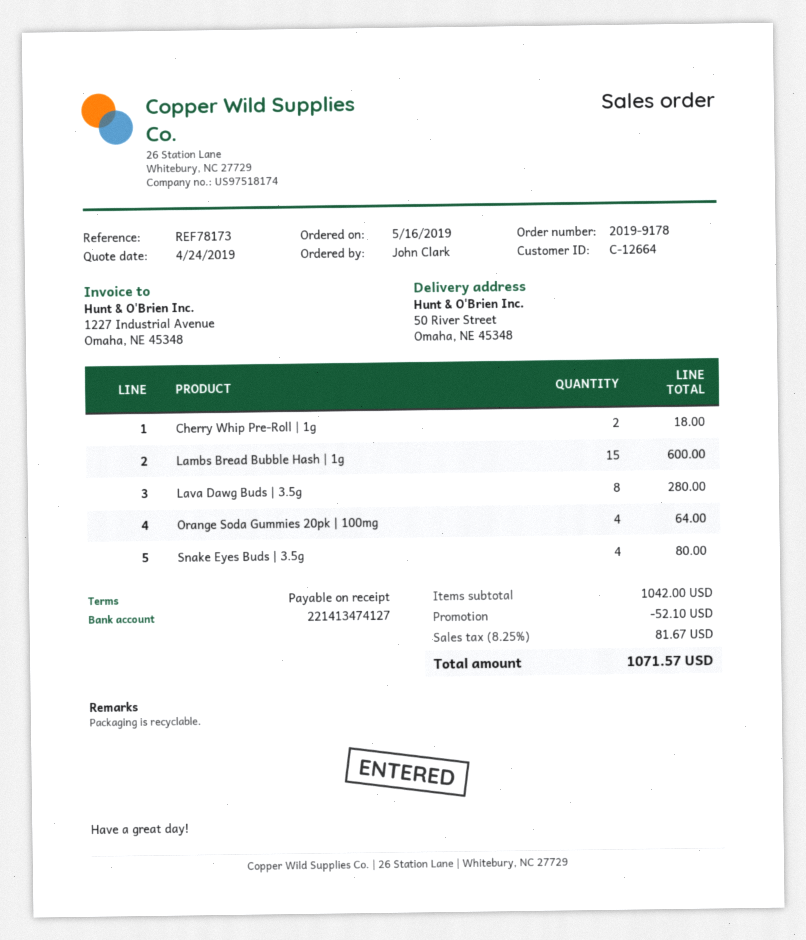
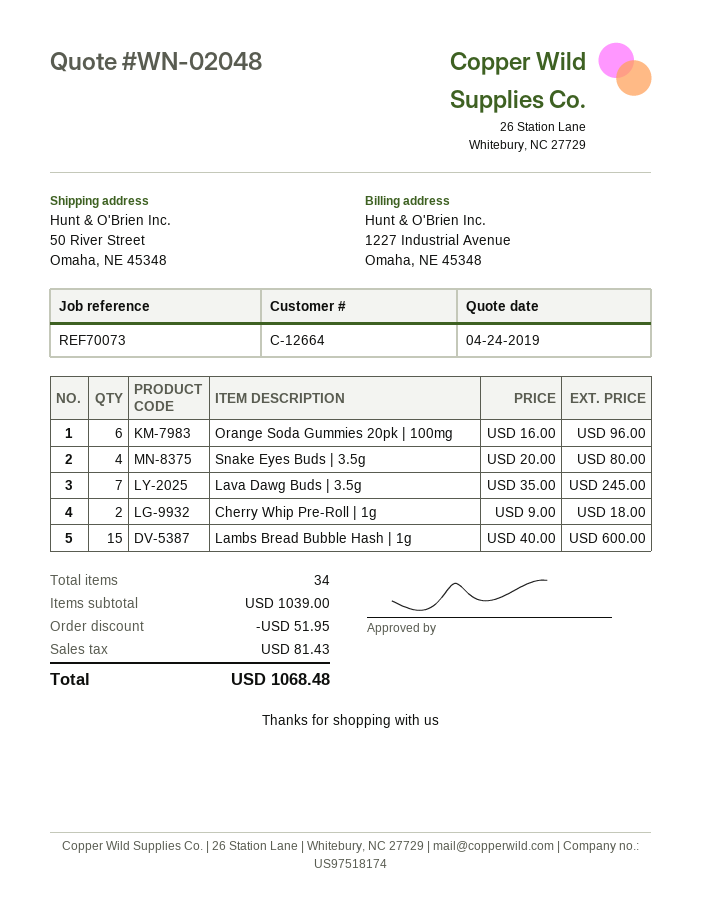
reference: REF78173 -> REF70073
Lava Dawg Buds | 3.5g: 8 for 280.00 -> 7 for 245.00
Orange Soda Gummies 20pk | 100mg: 4 for 64.00 -> 6 for 96.00
subtotal: 1042.00 -> 1039.00
discount: 52.10 -> 51.95
tax: 81.67 -> 81.43
total: 1071.57 -> 1068.48

